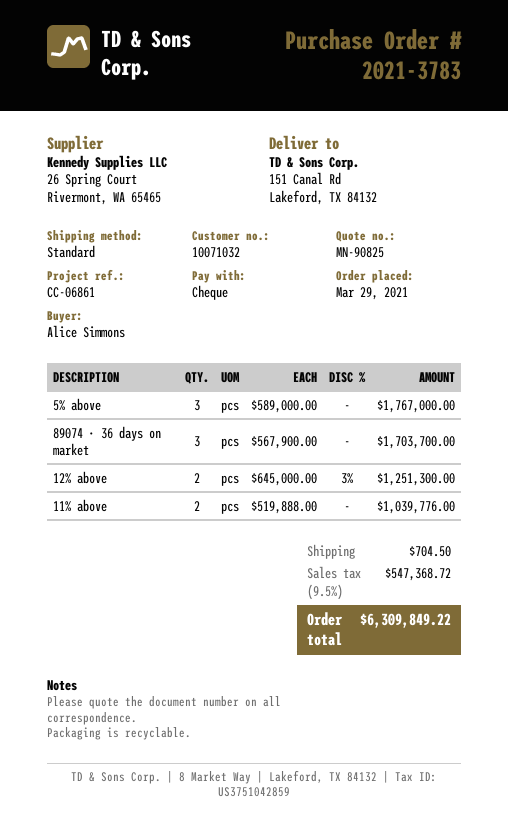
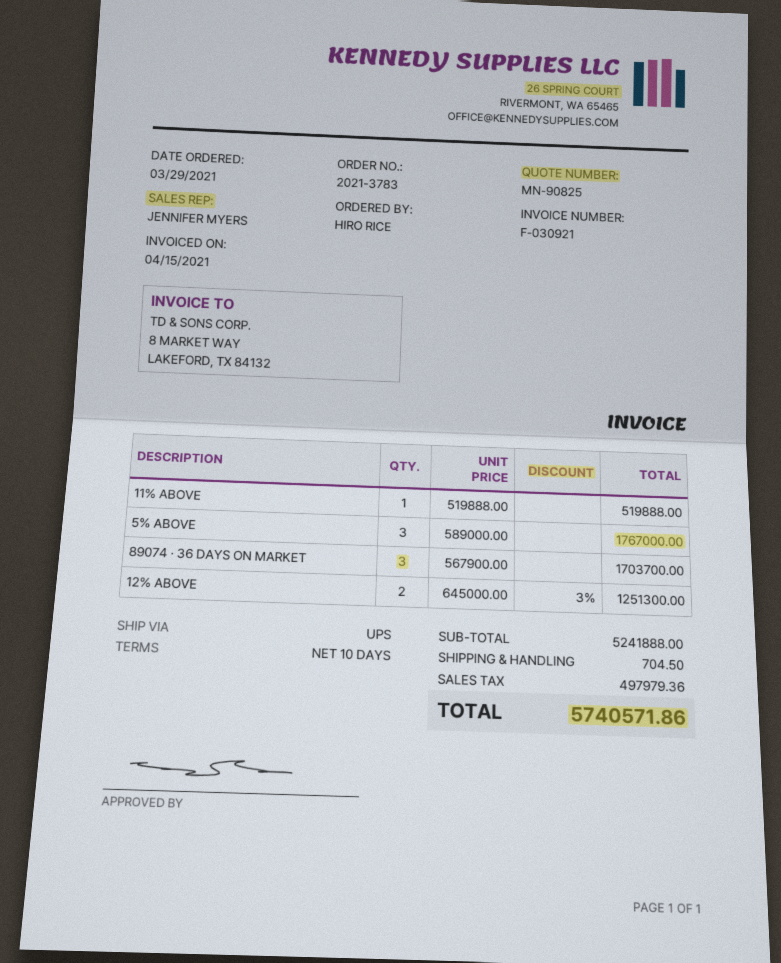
ordered by: Alice Simmons -> HIRO RICE
shipping method: standard -> UPS
11% above: 2 x 519888.00 = 1039776.00 -> 1 x 519888.00 = 519888.00
tax: 547368.72 -> 497979.36
total: 6309849.22 -> 5740571.86

